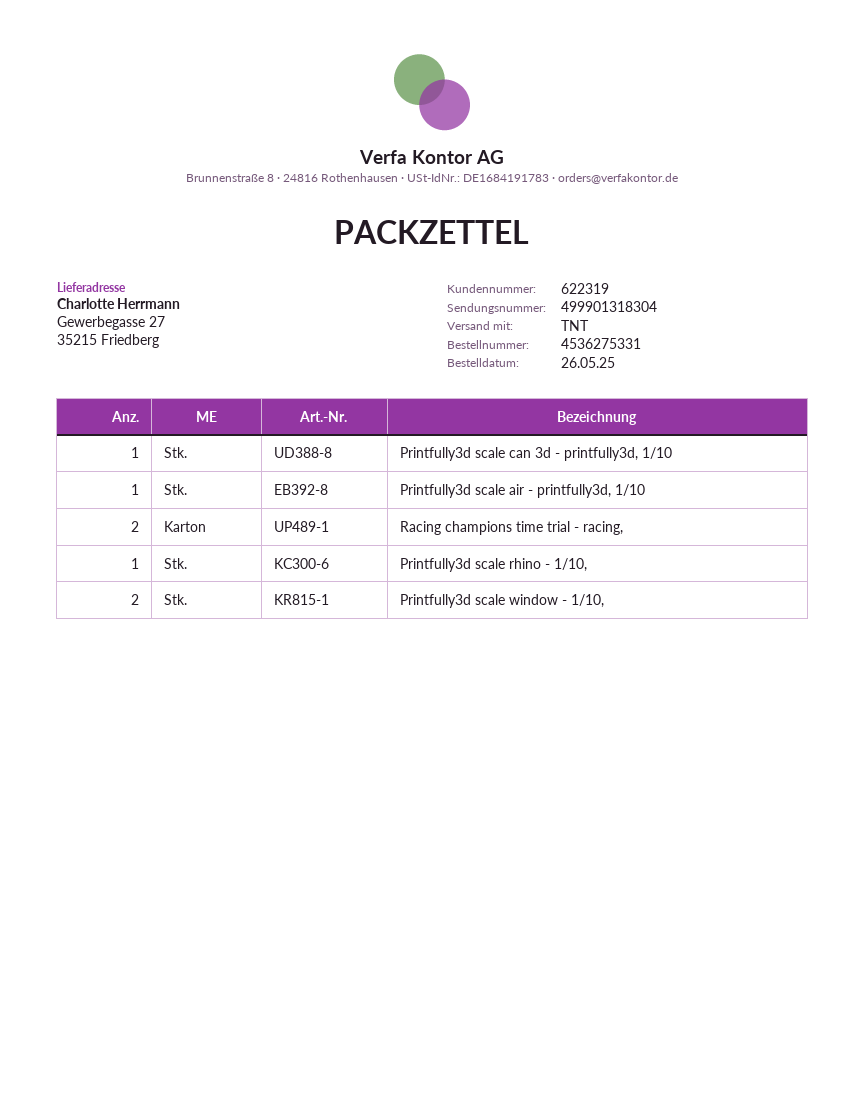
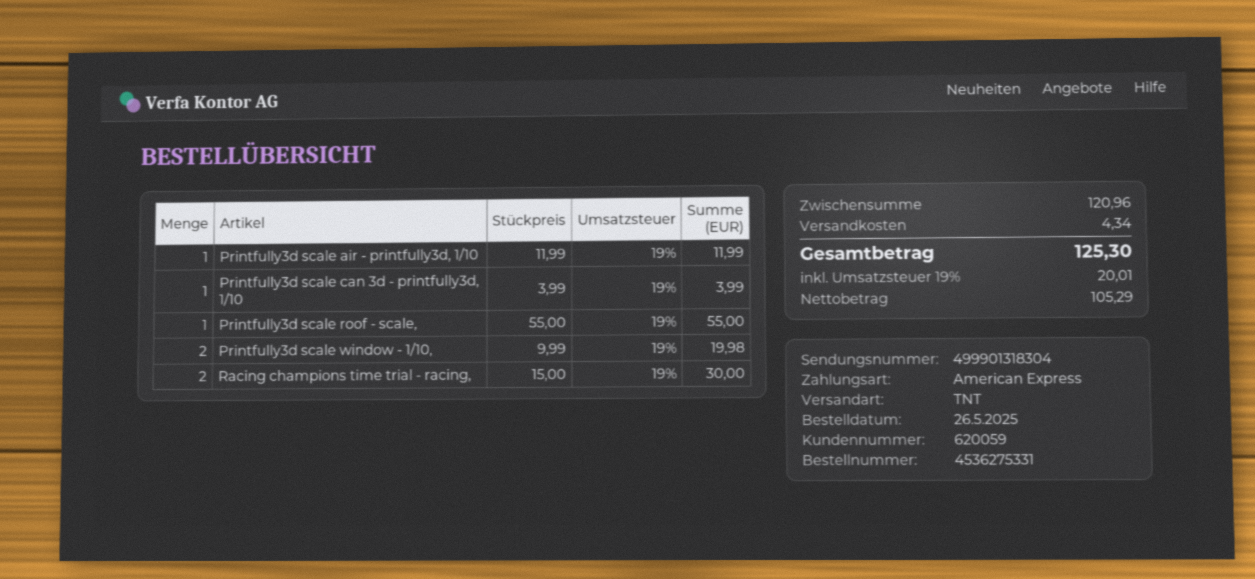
customer number: 622319 -> 620059
Printfully3d scale rhino - 1/10,: 1 -> none
Printfully3d scale roof - scale,: none -> 1

